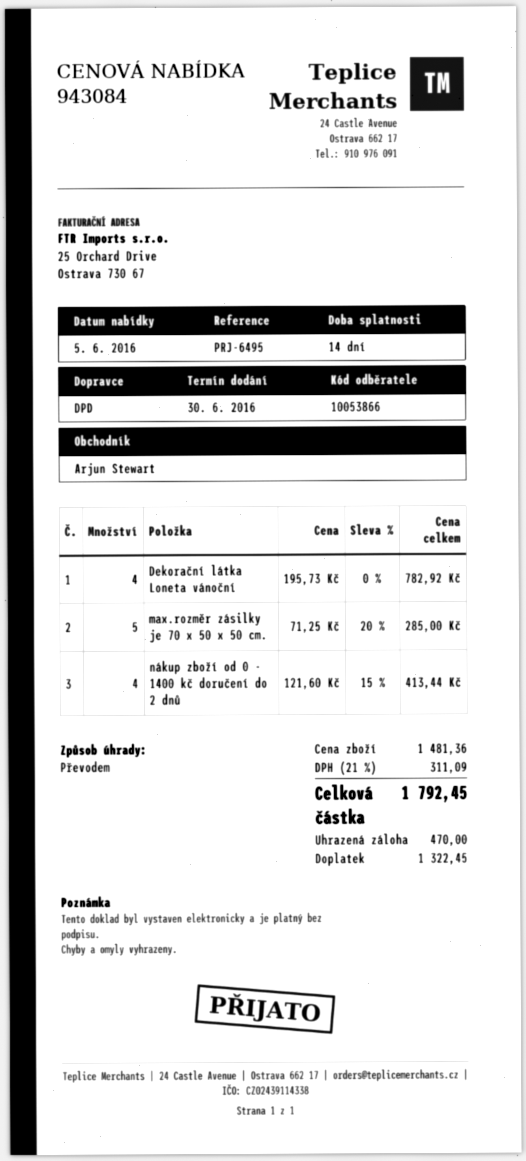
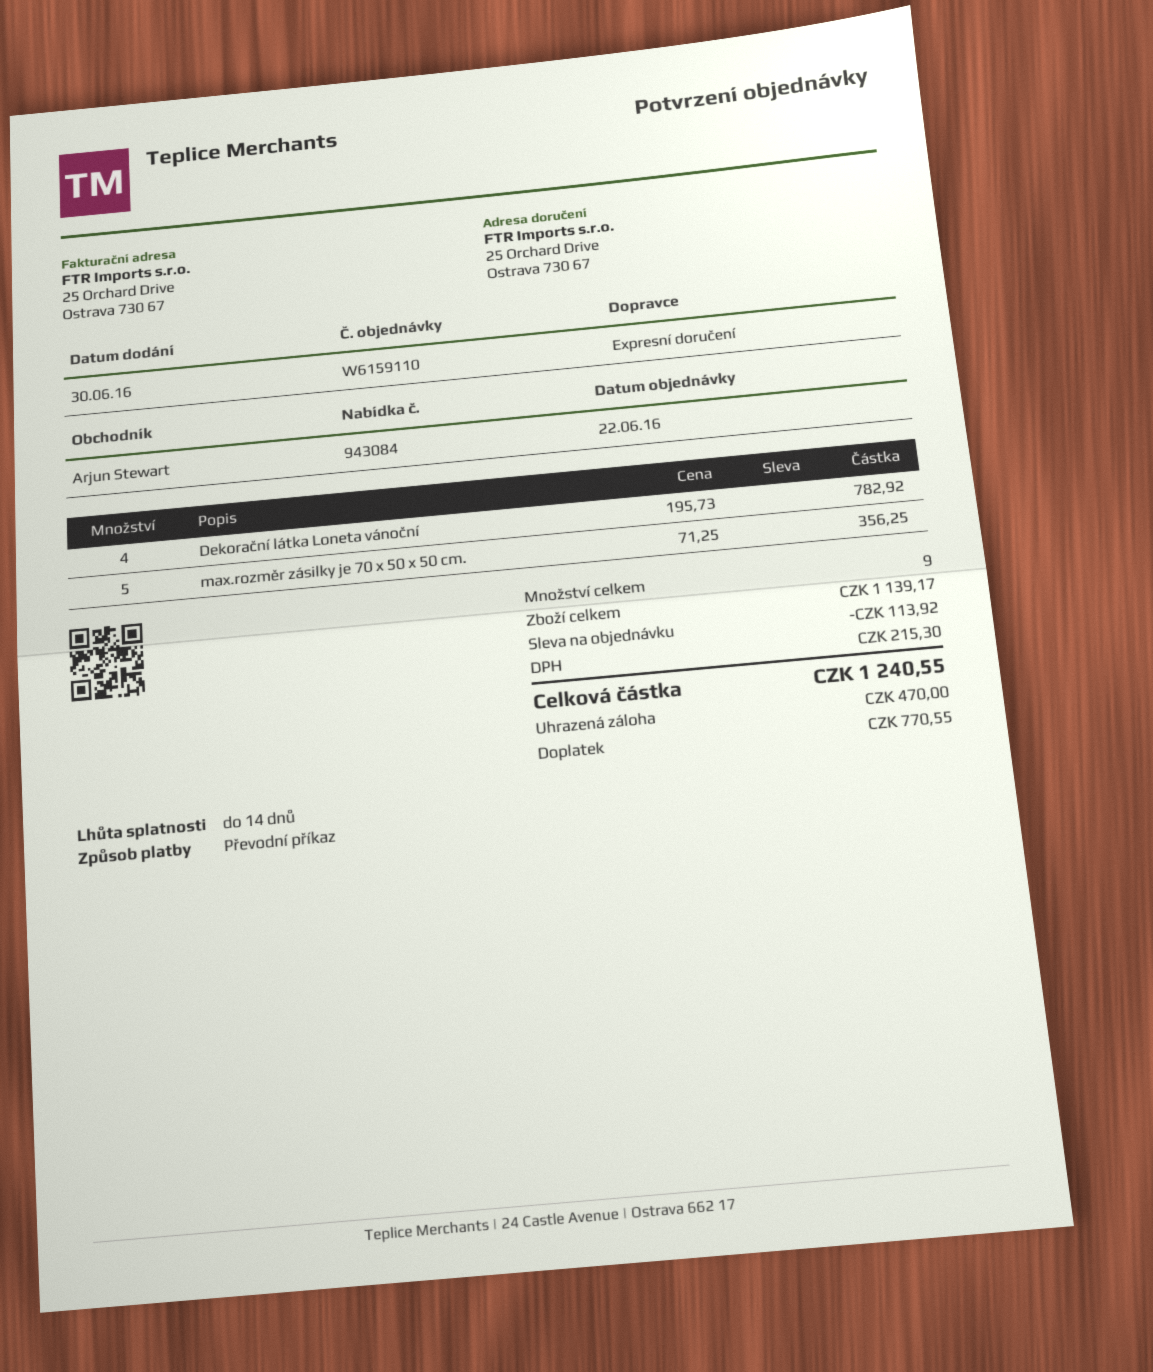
shipping method: DPD -> express
max.rozměr zásilky je 70 x 50 x 50 cm.: 5 x 71.25 - 20% = 285.00 -> 5 x 71.25 = 356.25
nákup zboží od 0 - 1400 kč doručení do 2 dnů: 4 x 121.60 - 15% = 413.44 -> none
subtotal: 1481.36 -> 1139.17
discount: none -> 113.92
tax: 311.09 -> 215.30
total: 1792.45 -> 1240.55
balance: 1322.45 -> 770.55

